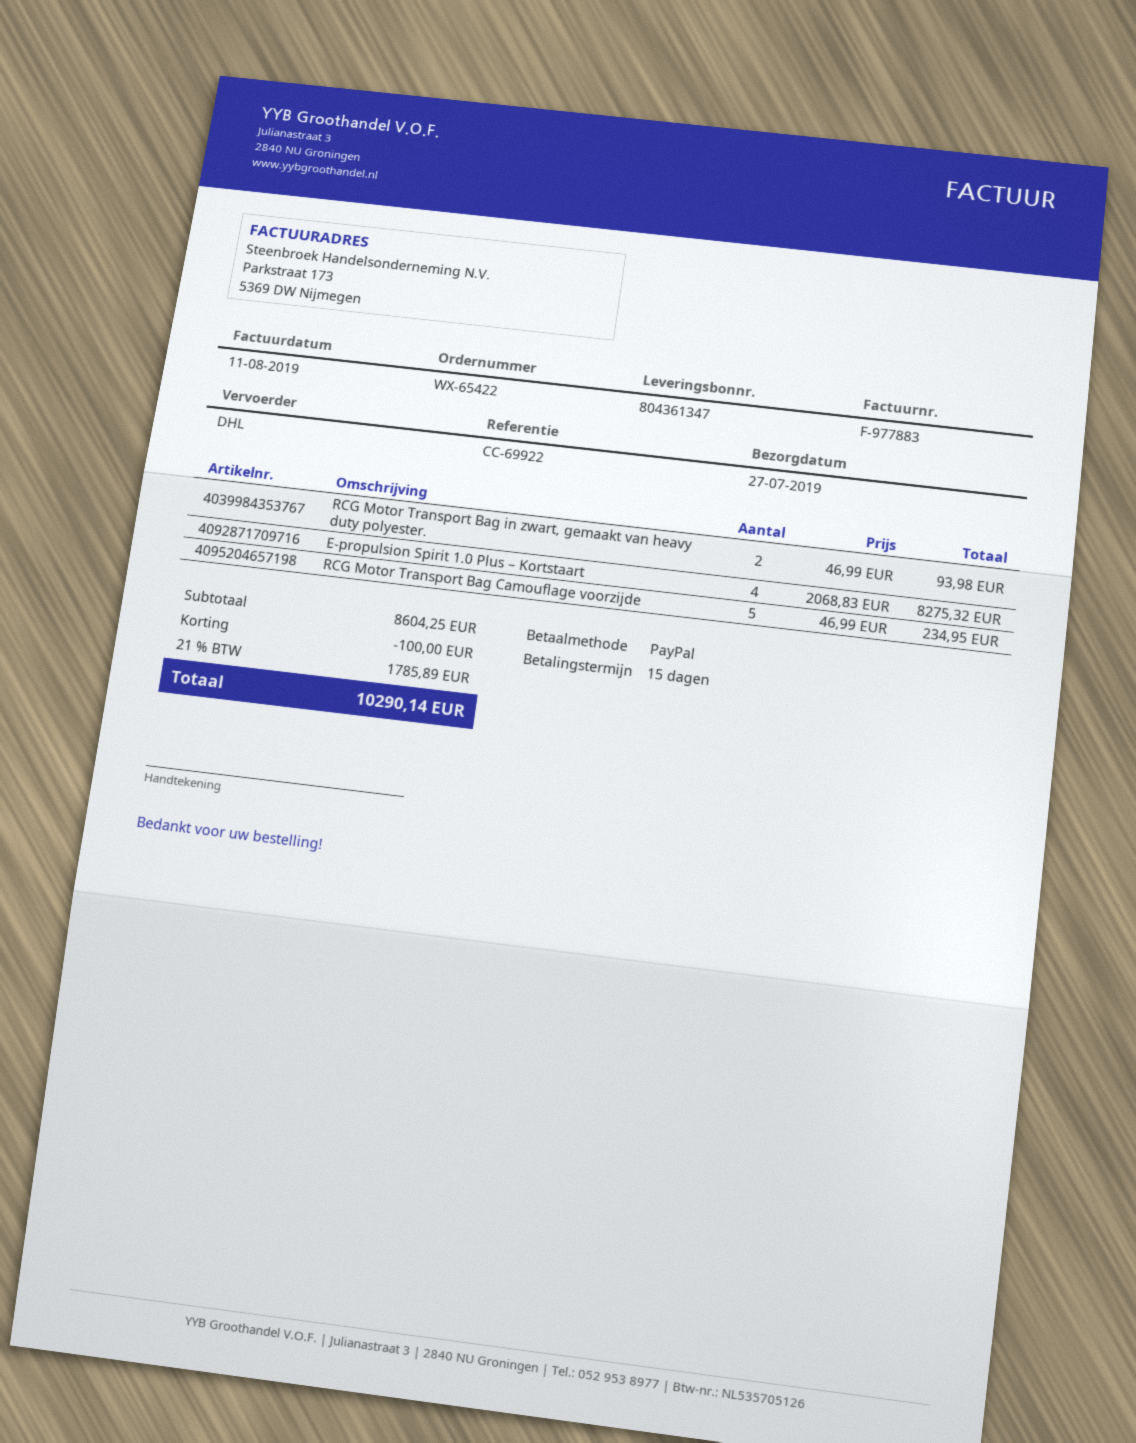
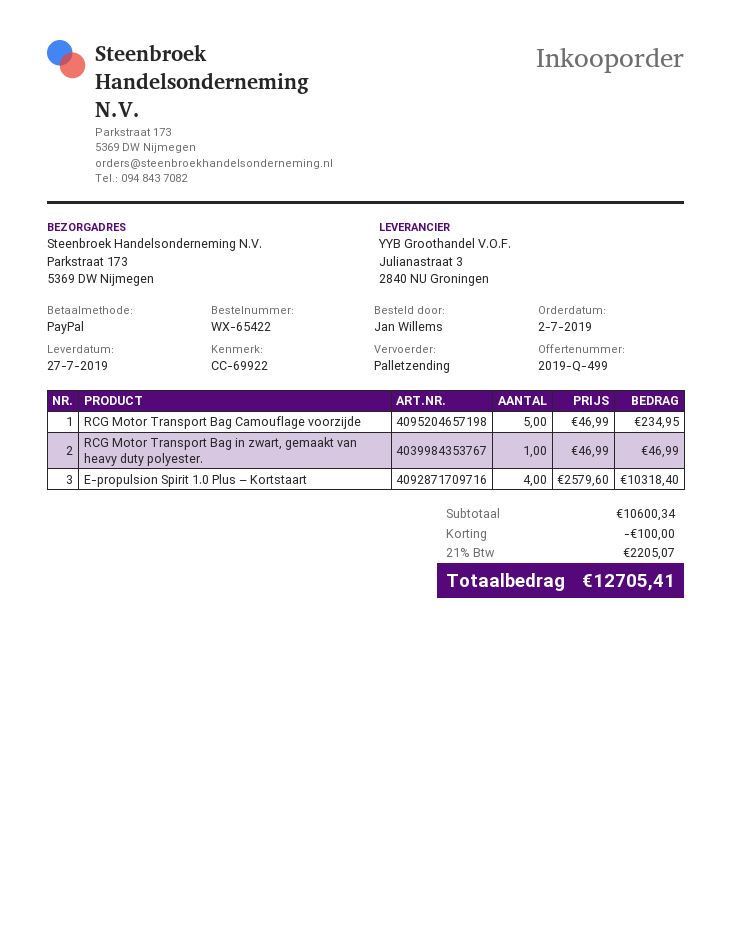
shipping method: DHL -> pallet freight
RCG Motor Transport Bag in zwart, gemaakt van heavy duty polyester.: 2 x 46.99 = 93.98 -> 1 x 46.99 = 46.99
E-propulsion Spirit 1.0 Plus – Kortstaart: 4 x 2068.83 = 8275.32 -> 4 x 2579.60 = 10318.40
subtotal: 8604.25 -> 10600.34
tax: 21% = 1785.89 -> 21% = 2205.07
total: 10290.14 -> 12705.41

